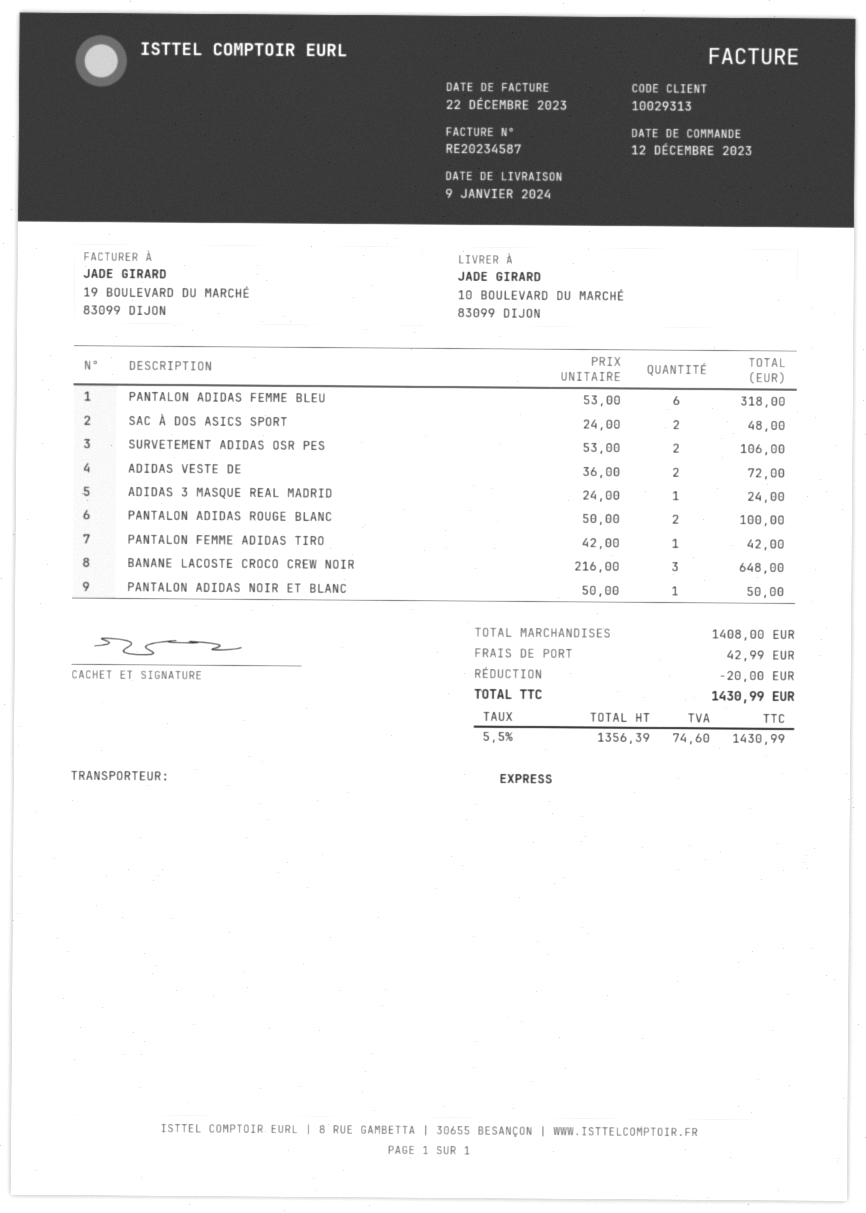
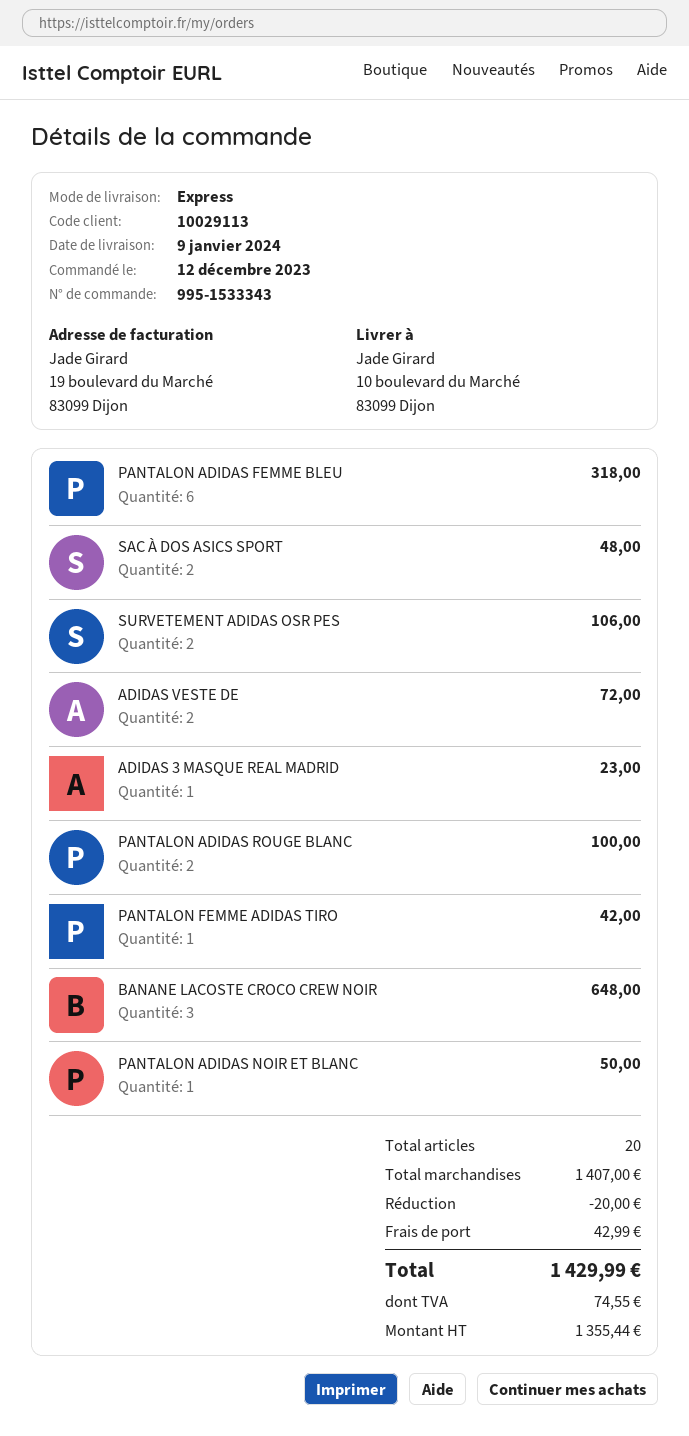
customer number: 10029313 -> 10029113
ADIDAS 3 MASQUE REAL MADRID: 1 for 24.00 -> 1 for 23.00
subtotal: 1408.00 -> 1407.00
net: 1356.39 -> 1355.44
tax: 74.60 -> 74.55
total: 1430.99 -> 1429.99

